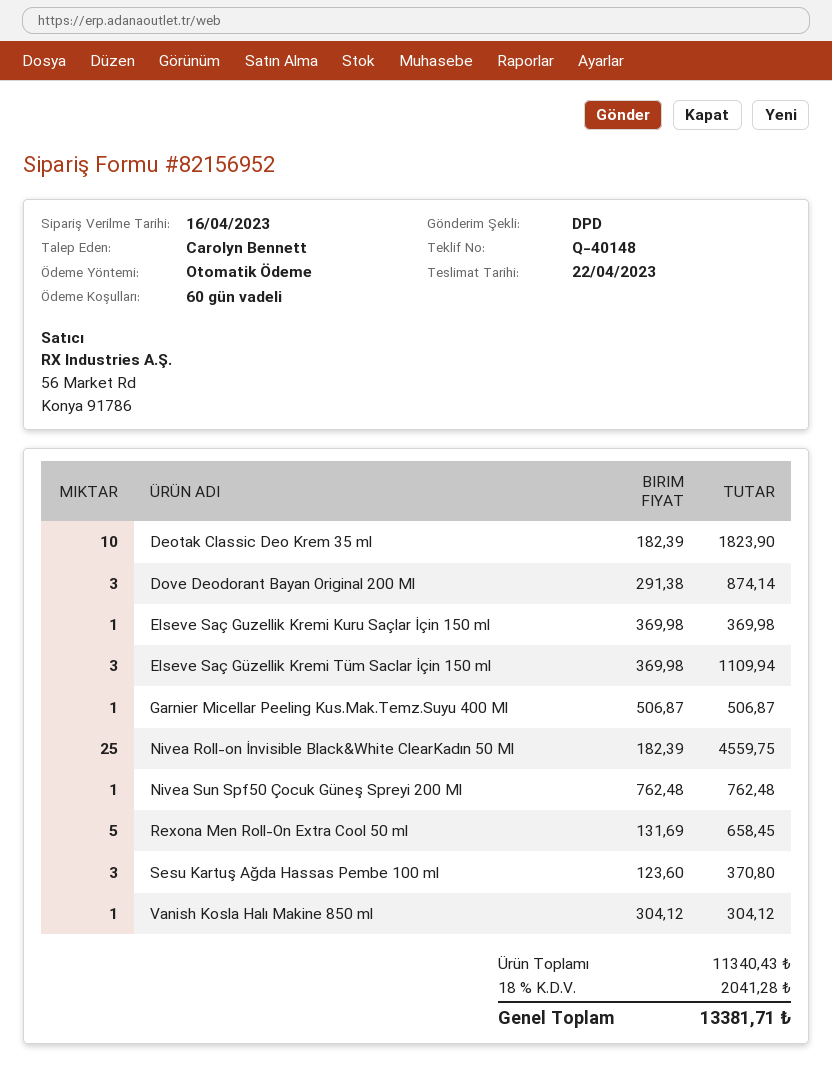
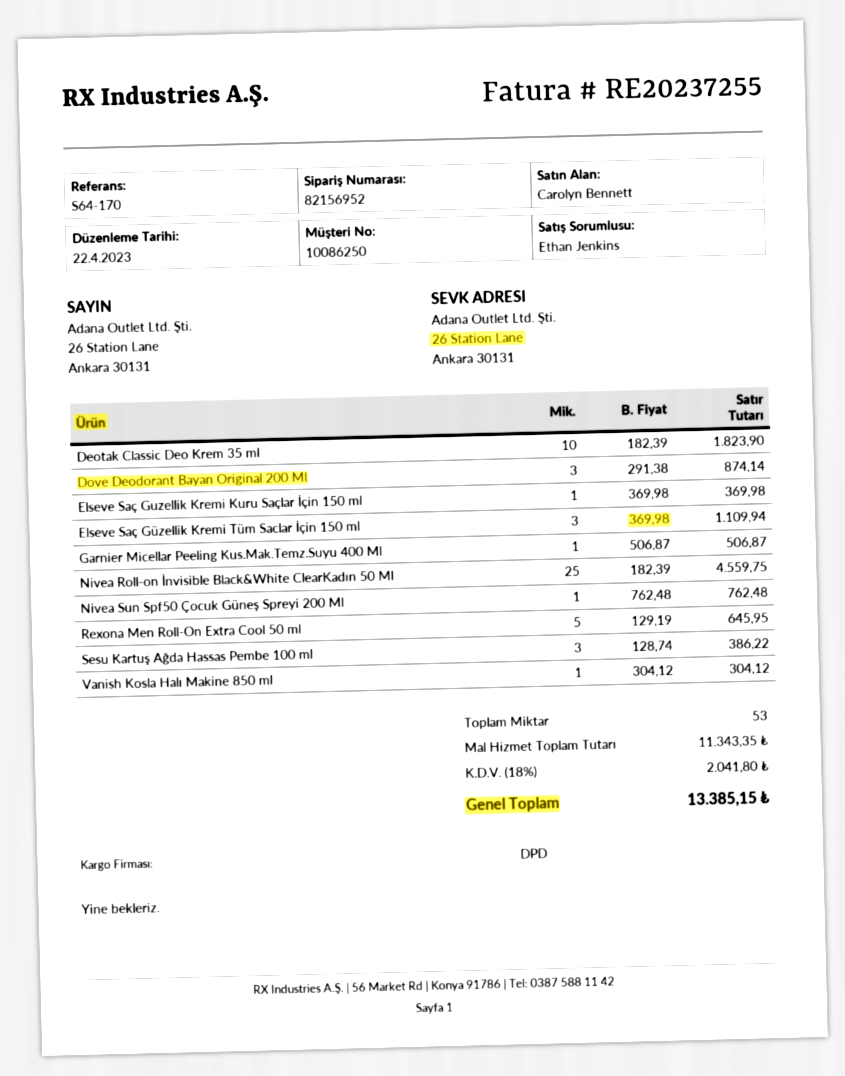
Rexona Men Roll-On Extra Cool 50 ml: 5 x 131.69 = 658.45 -> 5 x 129.19 = 645.95
Sesu Kartuş Ağda Hassas Pembe 100 ml: 3 x 123.60 = 370.80 -> 3 x 128.74 = 386.22
subtotal: 11340.43 -> 11343.35
tax: 18% = 2041.28 -> 18% = 2041.80
total: 13381.71 -> 13385.15

